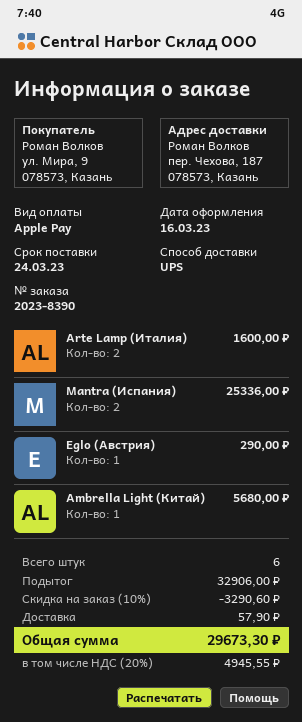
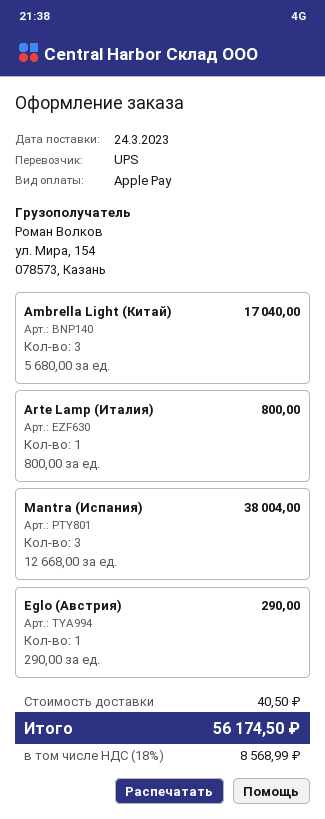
ship to: пер. Чехова, 187, 078573, Казань -> ул. Мира, 154, 078573, Казань
Arte Lamp (Италия): 2 for 1600.00 -> 1 for 800.00
Mantra (Испания): 2 for 25336.00 -> 3 for 38004.00
Ambrella Light (Китай): 1 for 5680.00 -> 3 for 17040.00
discount: 10% = 3290.60 -> none
shipping: 57.90 -> 40.50
tax: 20% = 4945.55 -> 18% = 8568.99
total: 29673.30 -> 56174.50

